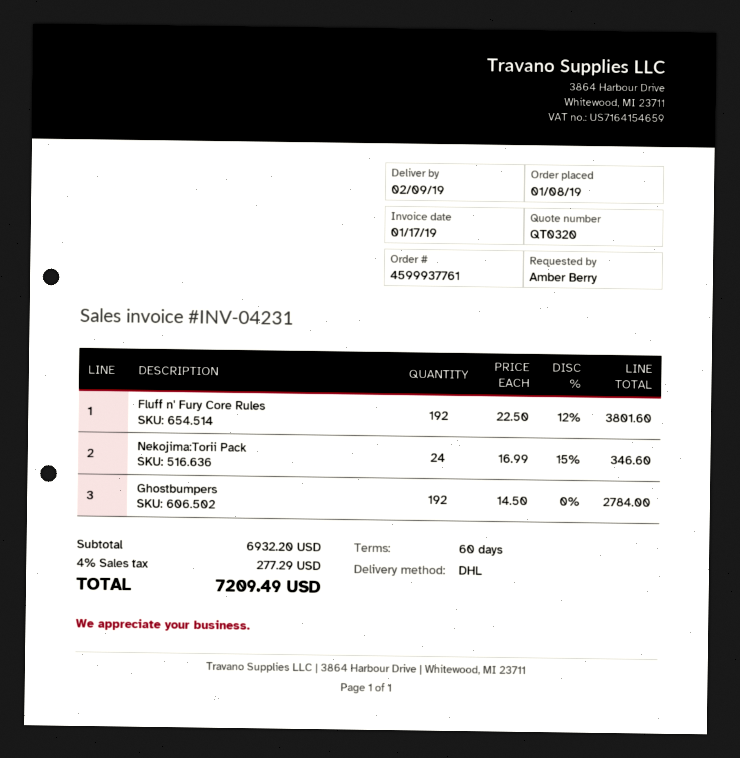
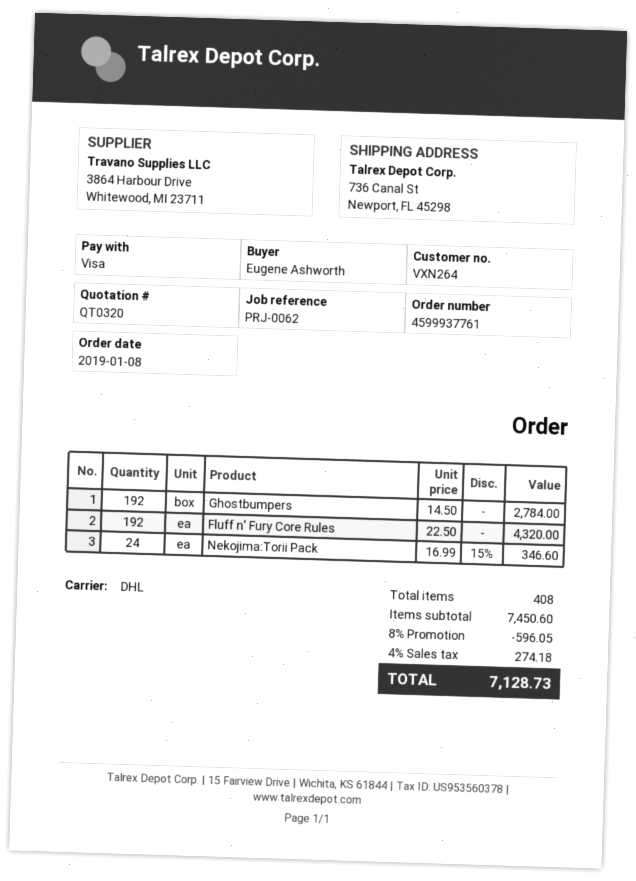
ordered by: Amber Berry -> Eugene Ashworth
Fluff n' Fury Core Rules: 192 x 22.50 - 12% = 3801.60 -> 192 x 22.50 = 4320.00
subtotal: 6932.20 -> 7450.60
discount: none -> 8% = 596.05
tax: 4% = 277.29 -> 4% = 274.18
total: 7209.49 -> 7128.73

